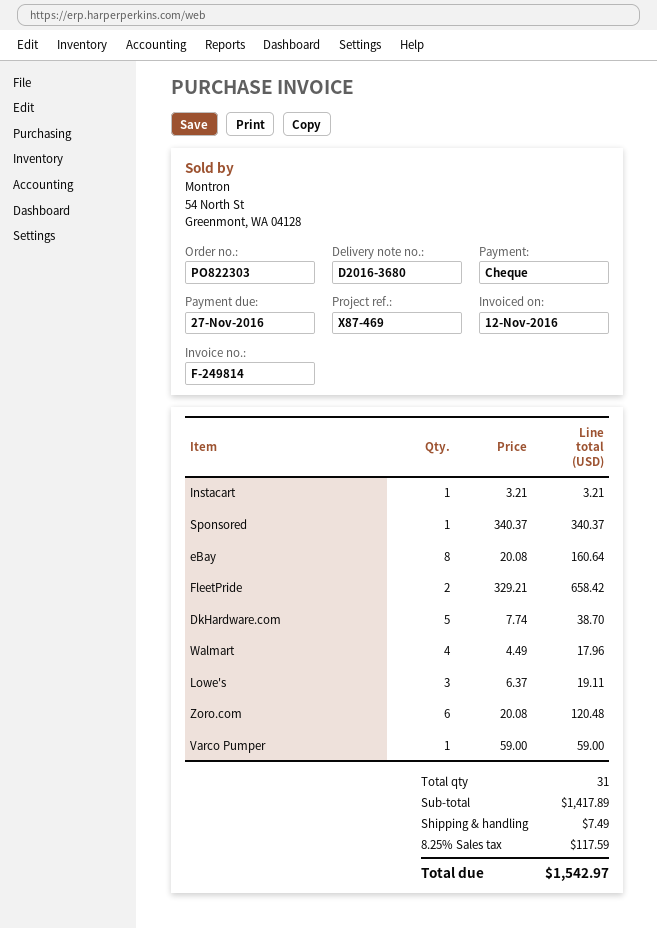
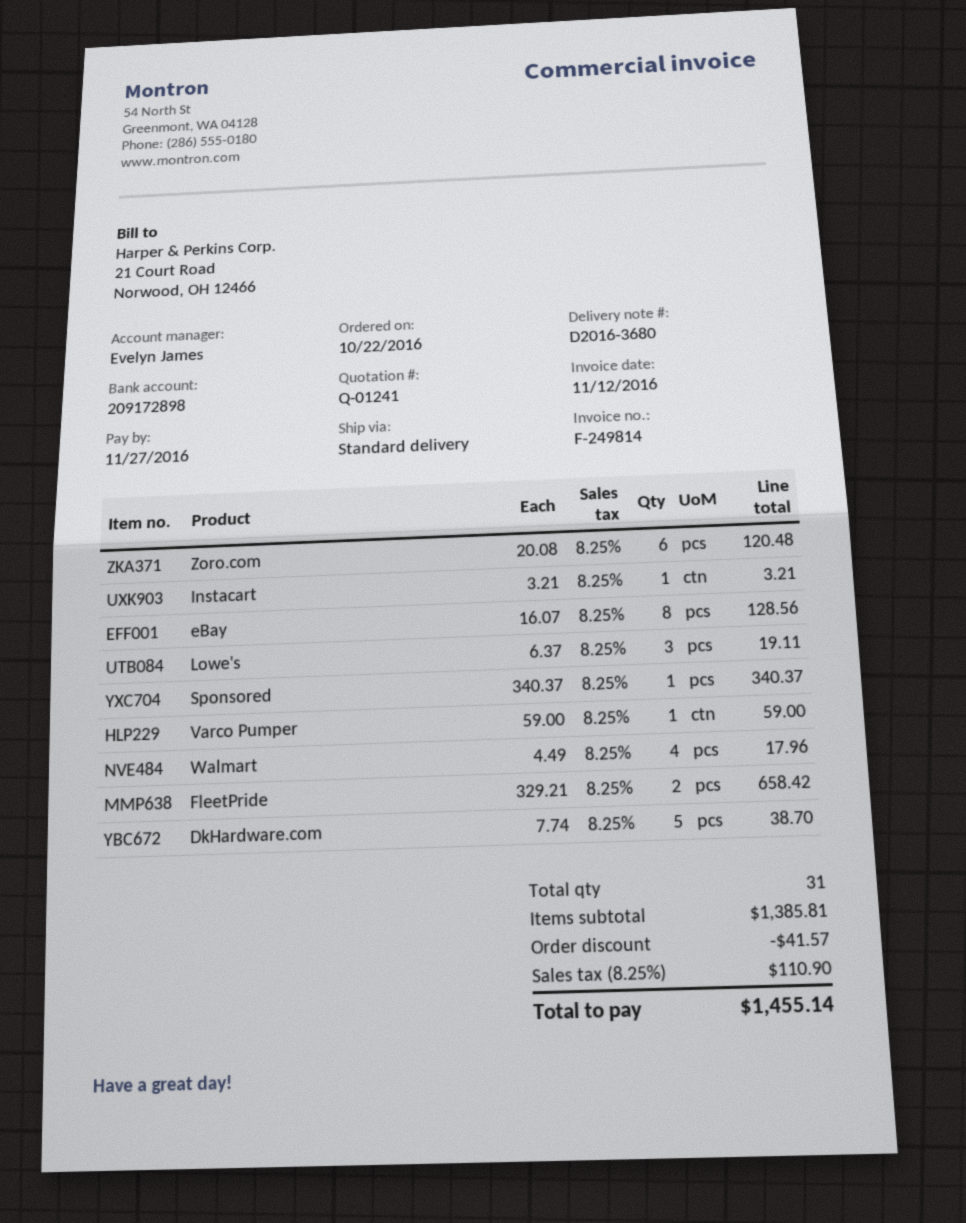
eBay: 8 x 20.08 = 160.64 -> 8 x 16.07 = 128.56
subtotal: 1417.89 -> 1385.81
discount: none -> 41.57
shipping: 7.49 -> none
tax: 8.25% = 117.59 -> 8.25% = 110.90
total: 1542.97 -> 1455.14

